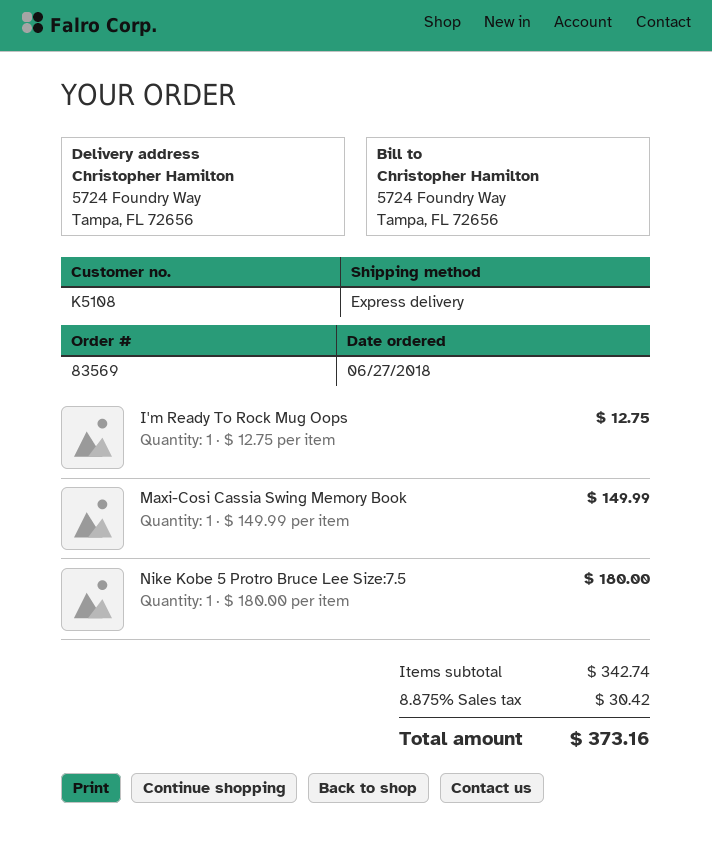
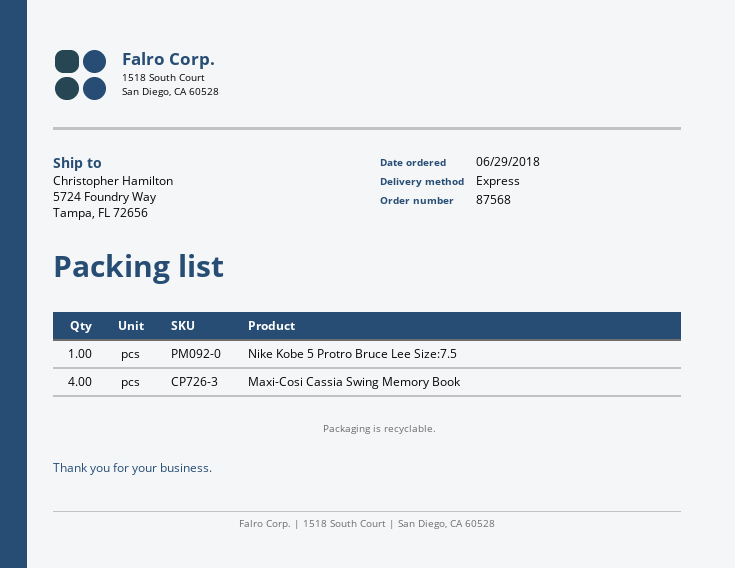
order number: 83569 -> 87568
order date: 2018-06-27 -> 2018-06-29
I'm Ready To Rock Mug Oops: 1 -> none
Maxi-Cosi Cassia Swing Memory Book: 1 -> 4

